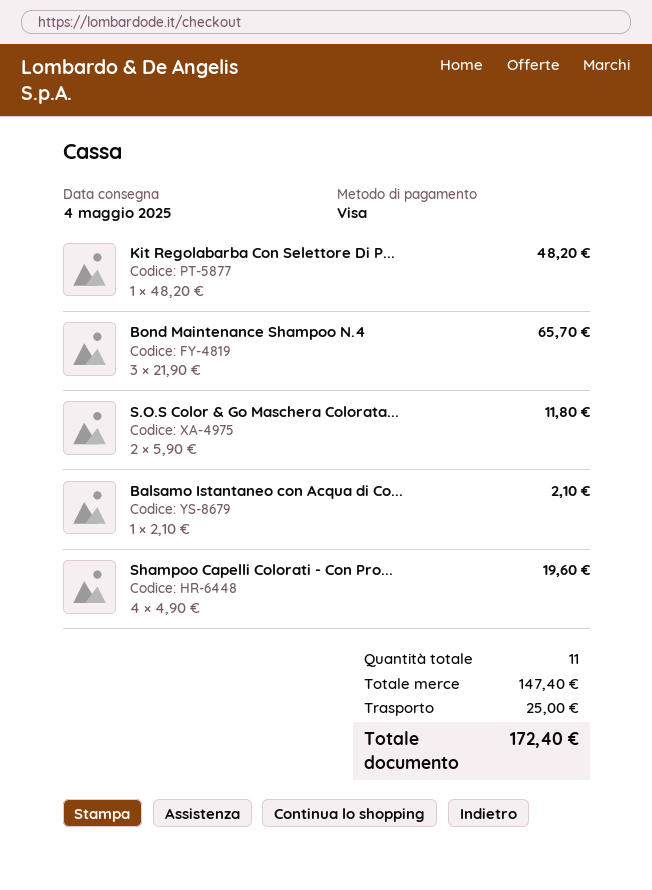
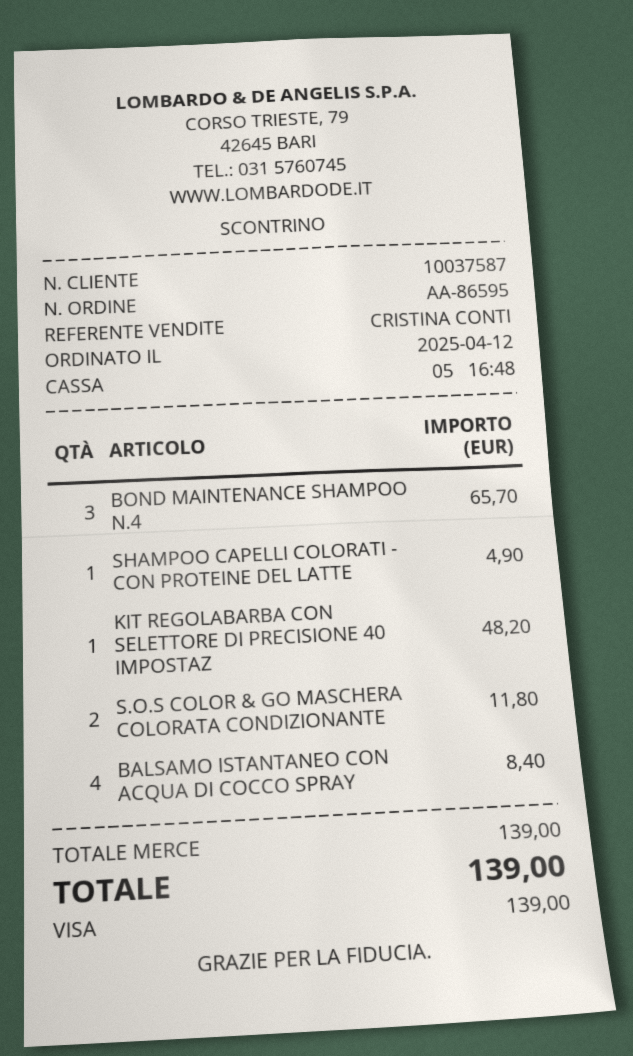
Balsamo Istantaneo con Acqua di Co...: 1 for 2.10 -> 4 for 8.40
Shampoo Capelli Colorati - Con Pro...: 4 for 19.60 -> 1 for 4.90
subtotal: 147.40 -> 139.00
shipping: 25.00 -> none
total: 172.40 -> 139.00

